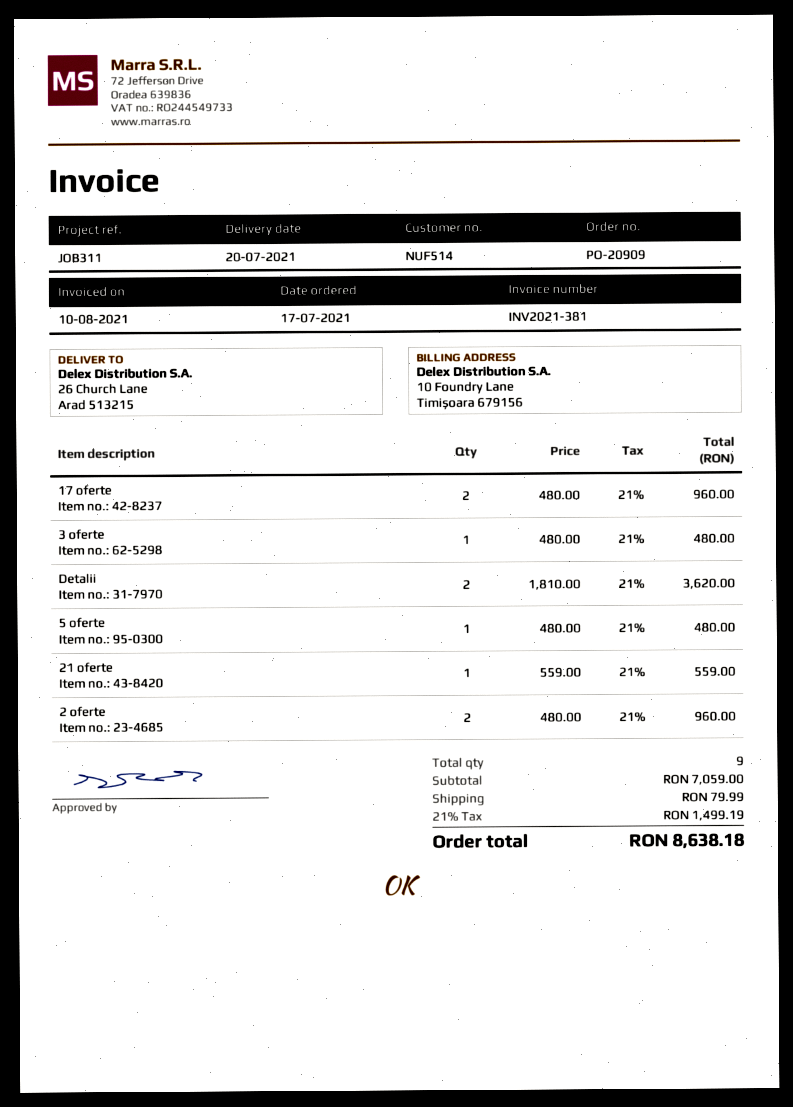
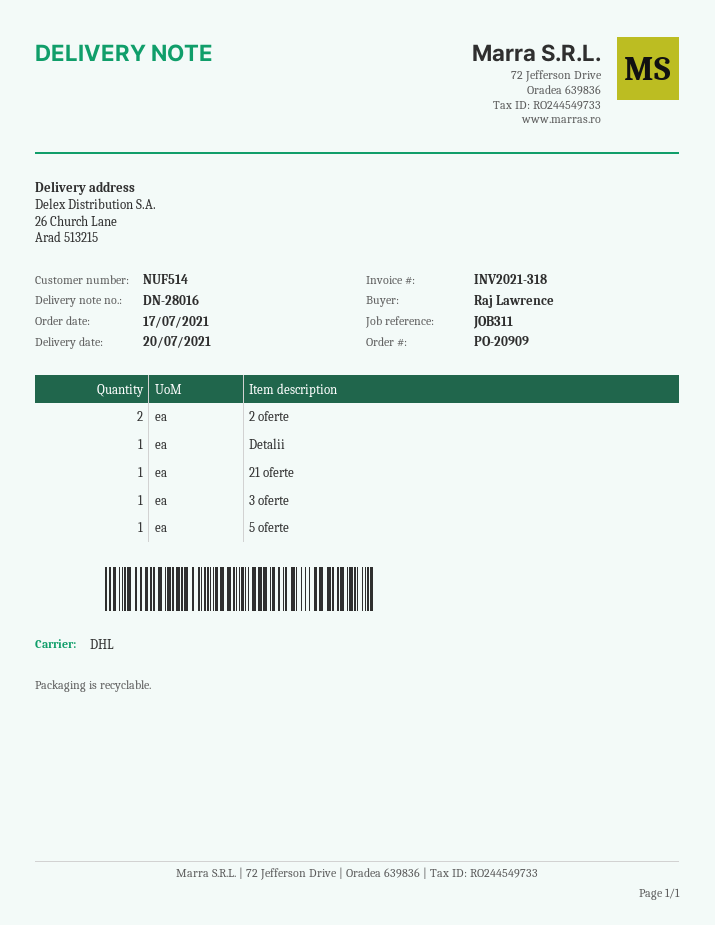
invoice number: INV2021-381 -> INV2021-318
17 oferte: 2 -> none
Detalii: 2 -> 1

